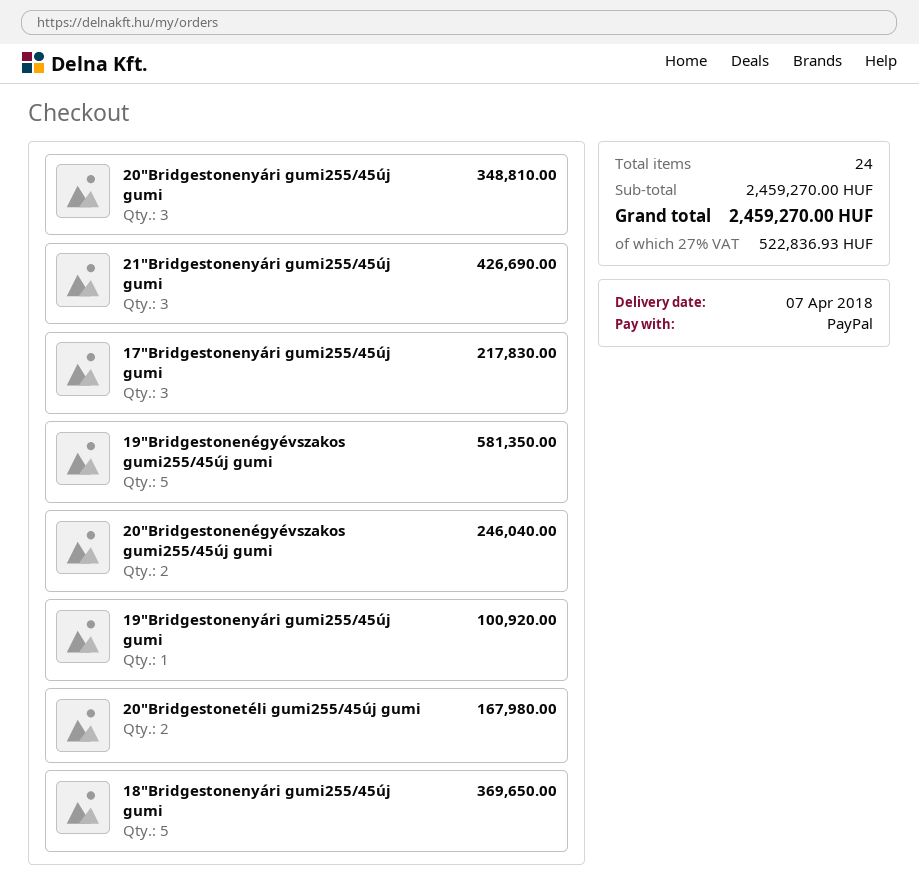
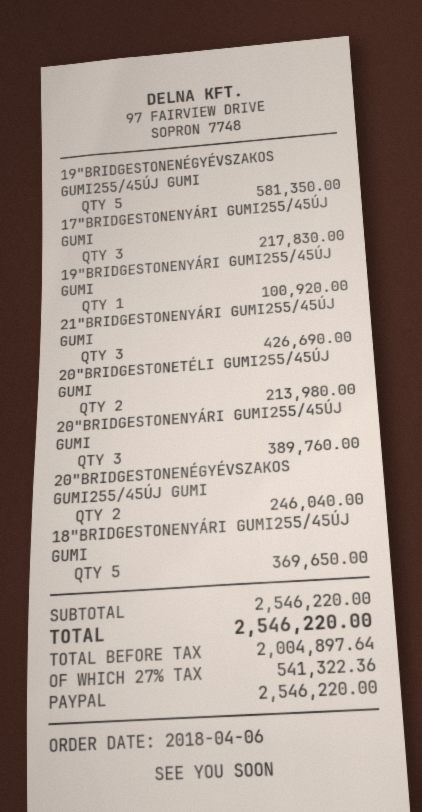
20"Bridgestonenyári gumi255/45új gumi: 3 for 348810.00 -> 3 for 389760.00
20"Bridgestonetéli gumi255/45új gumi: 2 for 167980.00 -> 2 for 213980.00
subtotal: 2459270.00 -> 2546220.00
tax: 27% = 522836.93 -> 27% = 541322.36
total: 2459270.00 -> 2546220.00

